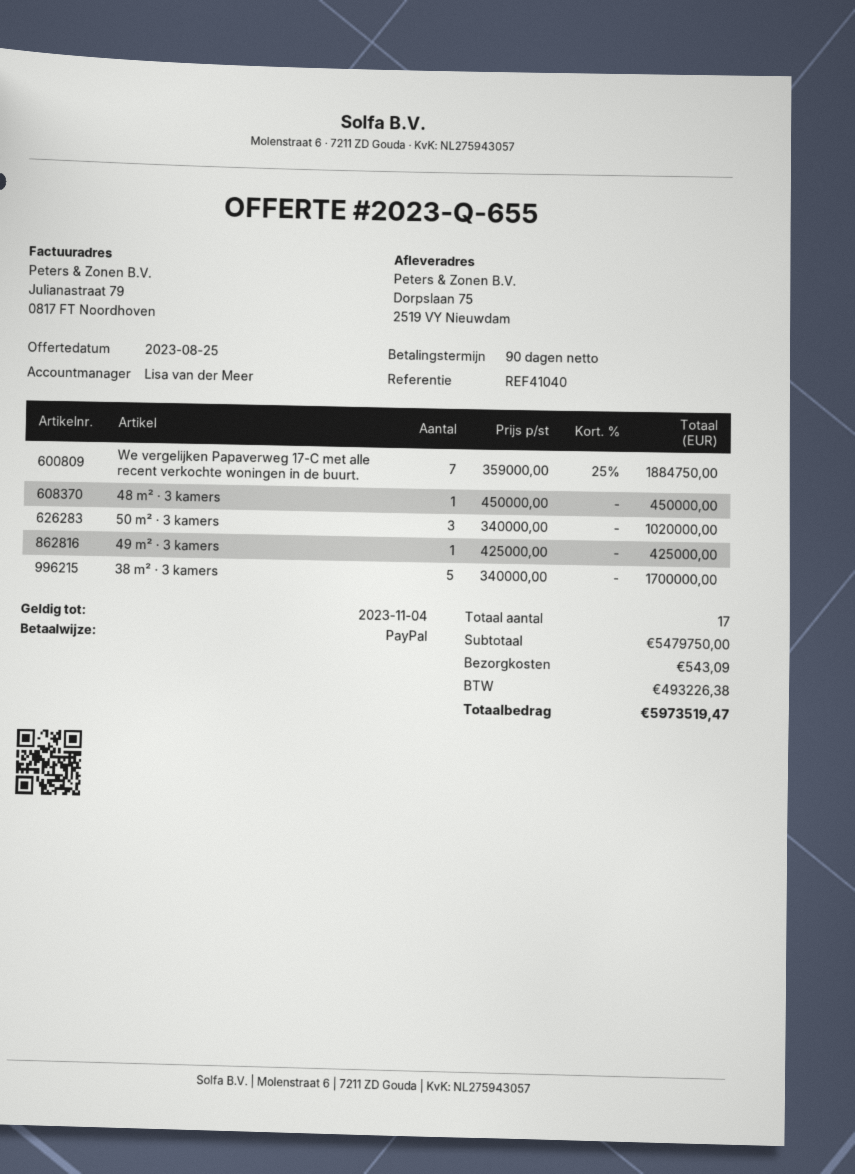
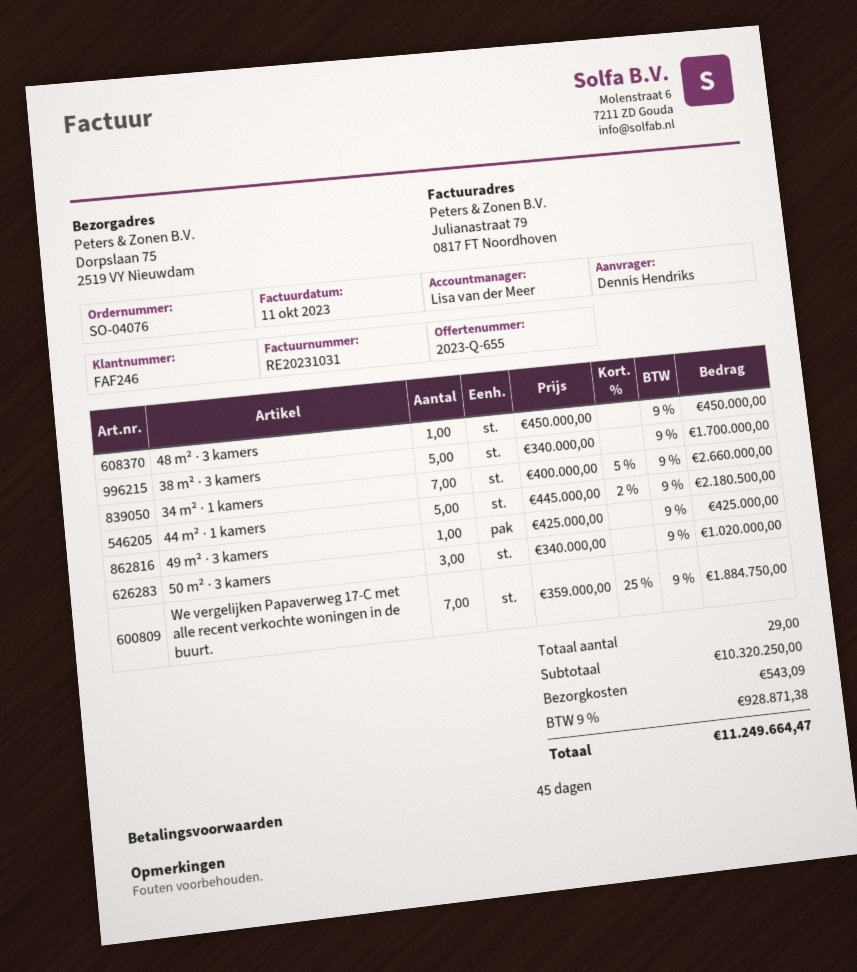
payment terms: 90 days -> 45 days
34 m² · 1 kamers: none -> 7 x 400000.00 - 5% = 2660000.00
44 m² · 1 kamers: none -> 5 x 445000.00 - 2% = 2180500.00
total quantity: 17 -> 29
subtotal: 5479750.00 -> 10320250.00
tax: 493226.38 -> 928871.38
total: 5973519.47 -> 11249664.47

